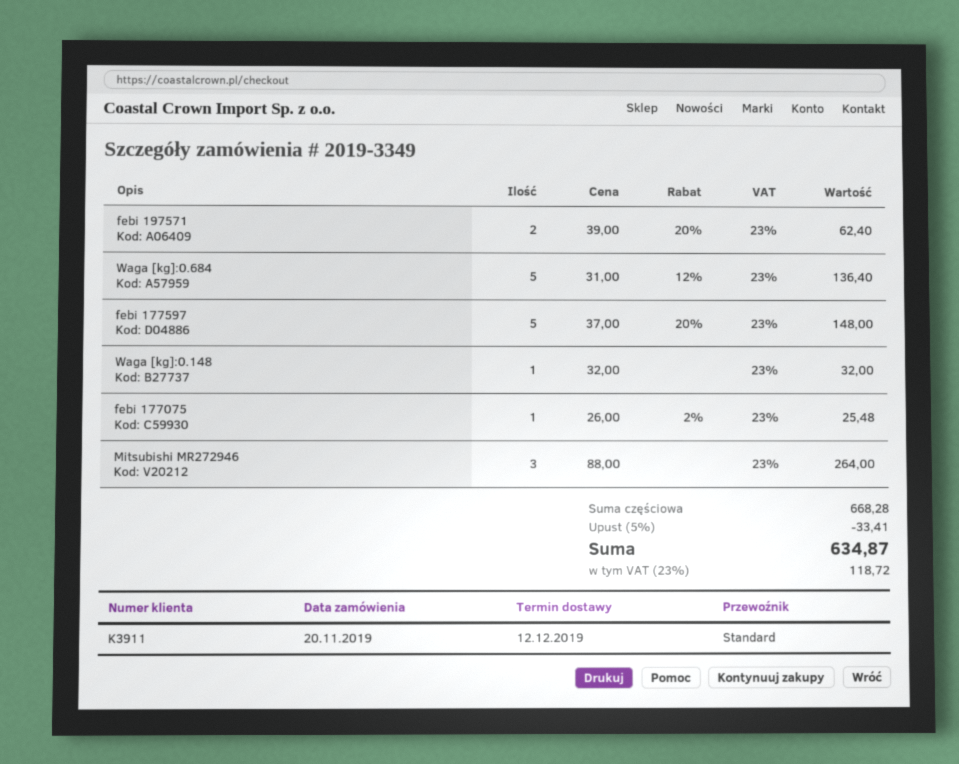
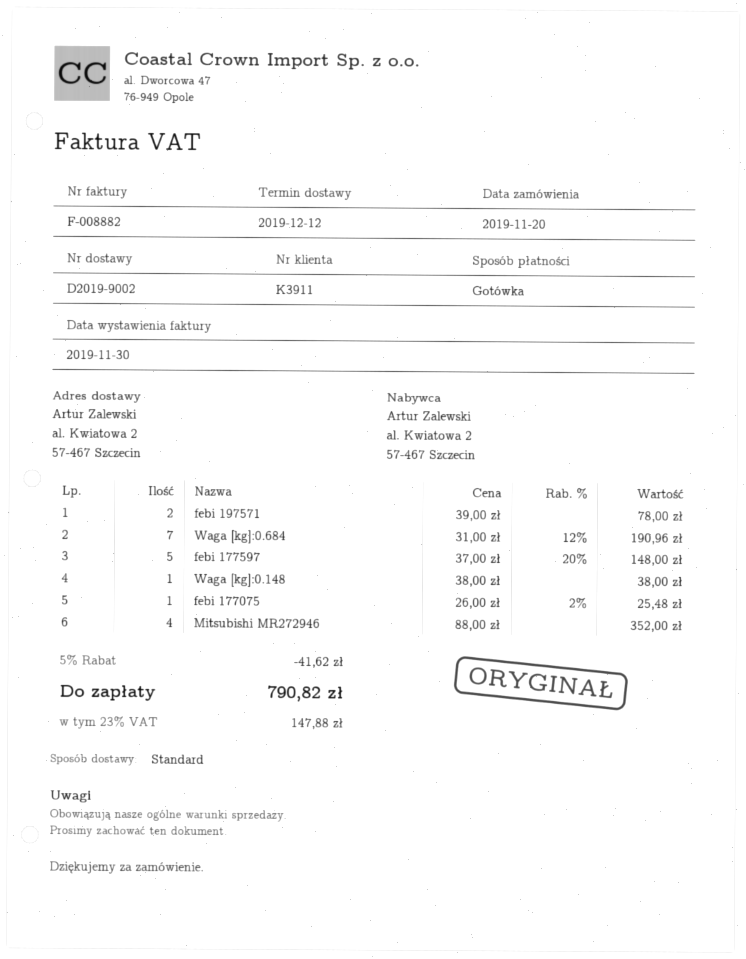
febi 197571: 2 x 39.00 - 20% = 62.40 -> 2 x 39.00 = 78.00
Waga [kg]:0.684: 5 x 31.00 - 12% = 136.40 -> 7 x 31.00 - 12% = 190.96
Waga [kg]:0.148: 1 x 32.00 = 32.00 -> 1 x 38.00 = 38.00
Mitsubishi MR272946: 3 x 88.00 = 264.00 -> 4 x 88.00 = 352.00
discount: 5% = 33.41 -> 5% = 41.62
tax: 23% = 118.72 -> 23% = 147.88
total: 634.87 -> 790.82

